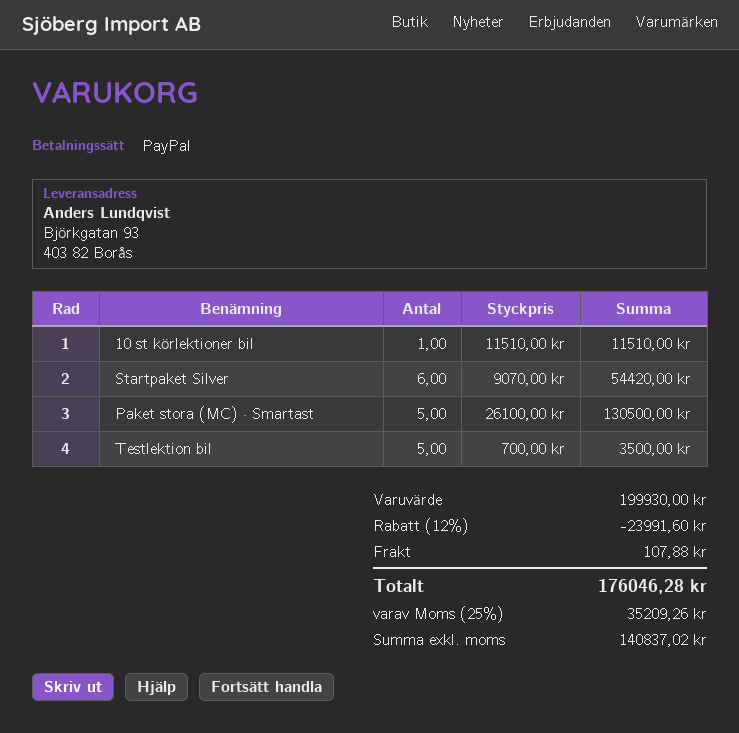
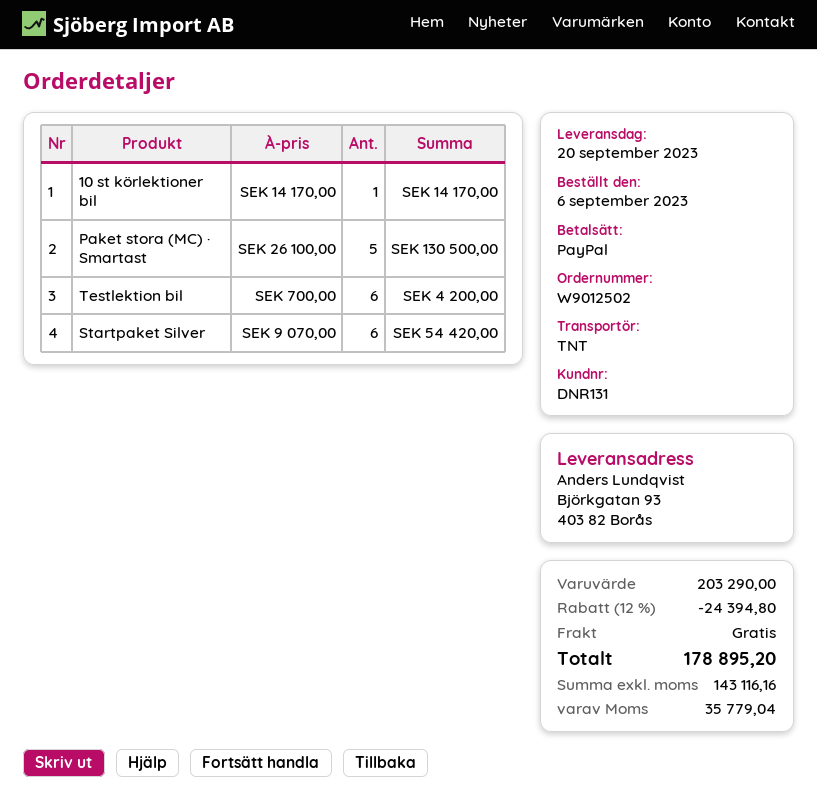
10 st körlektioner bil: 1 x 11510.00 = 11510.00 -> 1 x 14170.00 = 14170.00
Testlektion bil: 5 x 700.00 = 3500.00 -> 6 x 700.00 = 4200.00
subtotal: 199930.00 -> 203290.00
discount: 12% = 23991.60 -> 12% = 24394.80
shipping: 107.88 -> 0.00
net: 140837.02 -> 143116.16
tax: 35209.26 -> 35779.04
total: 176046.28 -> 178895.20

